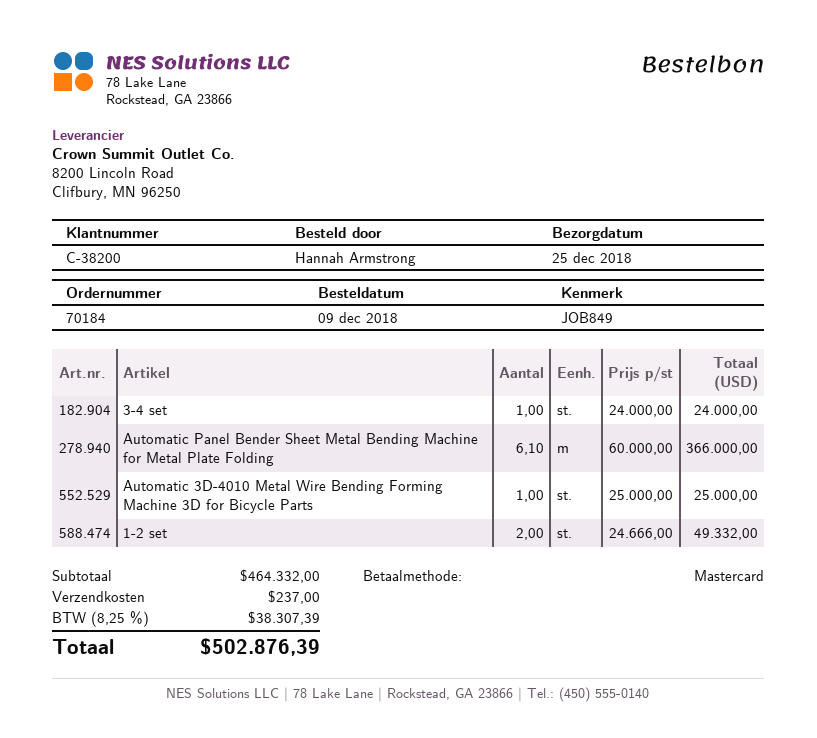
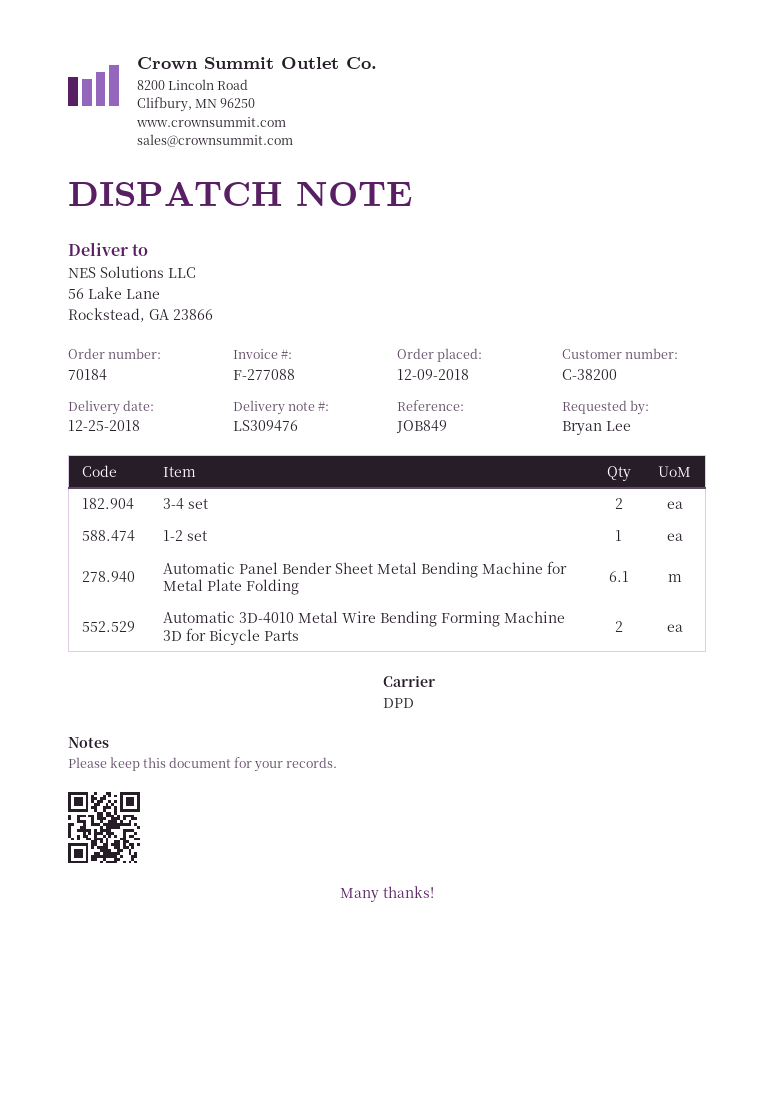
ordered by: Hannah Armstrong -> Bryan Lee
3-4 set: 1 -> 2
Automatic 3D-4010 Metal Wire Bending Forming Machine 3D for Bicycle Parts: 1 -> 2
1-2 set: 2 -> 1

